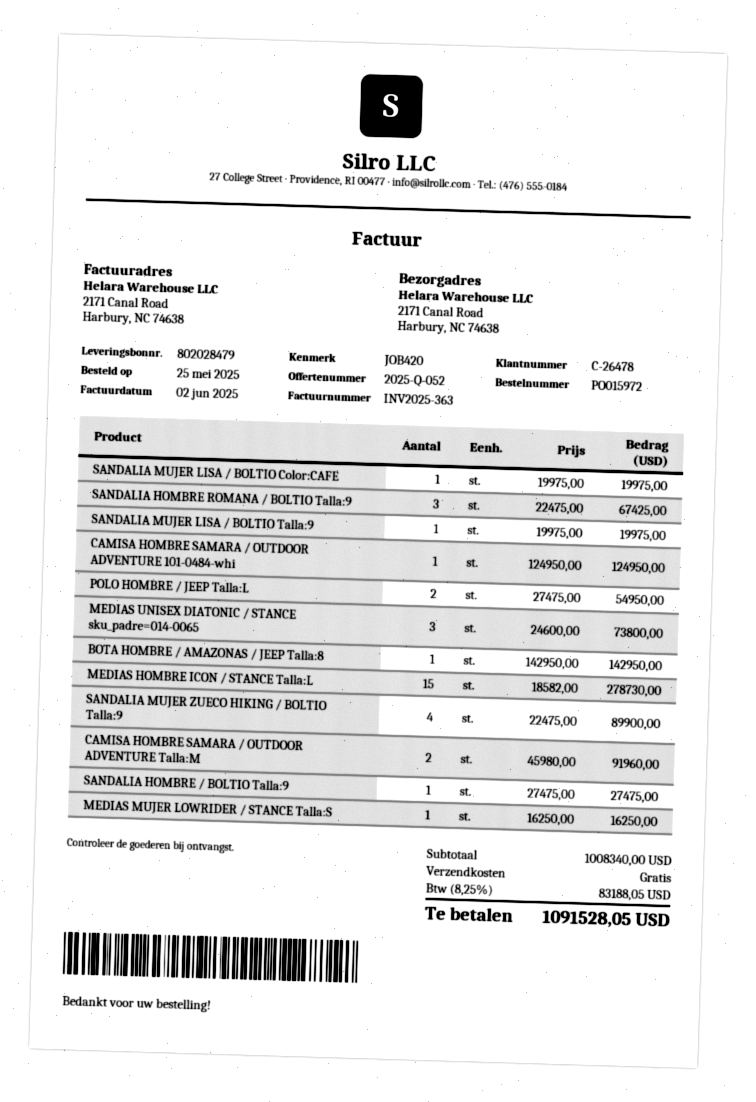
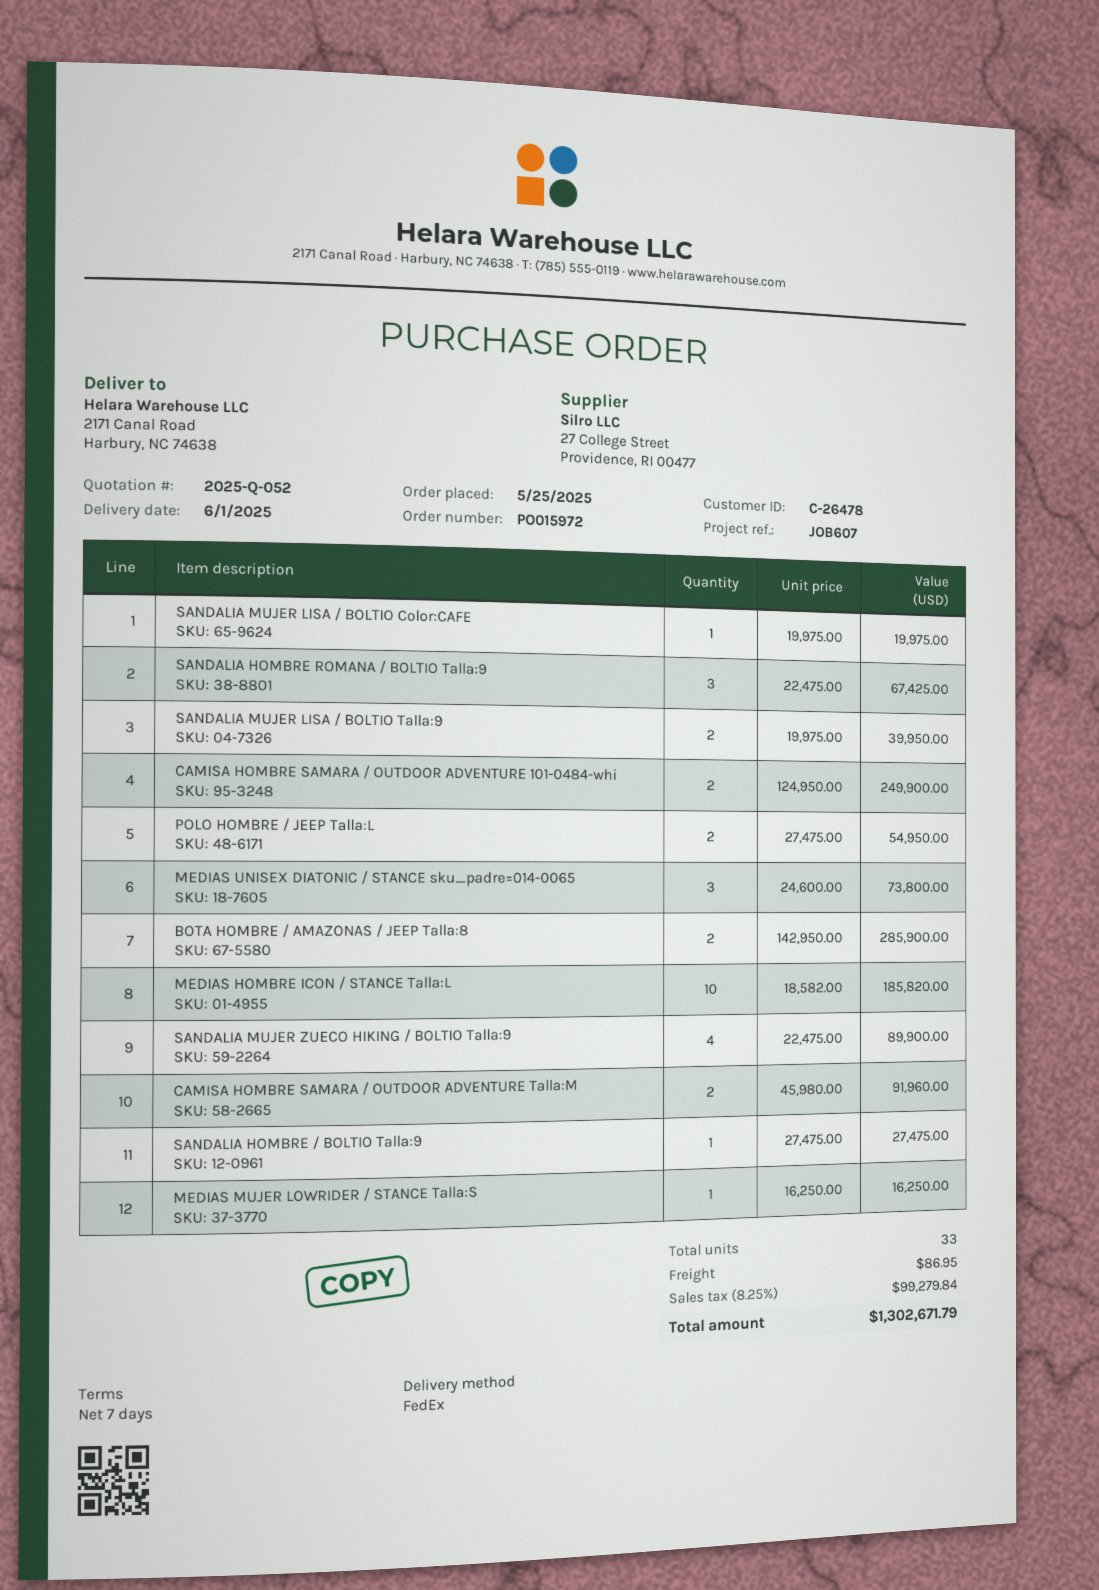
reference: JOB420 -> JOB607
SANDALIA MUJER LISA / BOLTIO Talla:9: 1 x 19975.00 = 19975.00 -> 2 x 19975.00 = 39950.00
CAMISA HOMBRE SAMARA / OUTDOOR ADVENTURE 101-0484-whi: 1 x 124950.00 = 124950.00 -> 2 x 124950.00 = 249900.00
BOTA HOMBRE / AMAZONAS / JEEP Talla:8: 1 x 142950.00 = 142950.00 -> 2 x 142950.00 = 285900.00
MEDIAS HOMBRE ICON / STANCE Talla:L: 15 x 18582.00 = 278730.00 -> 10 x 18582.00 = 185820.00
shipping: 0.00 -> 86.95
tax: 8.25% = 83188.05 -> 8.25% = 99279.84
total: 1091528.05 -> 1302671.79

